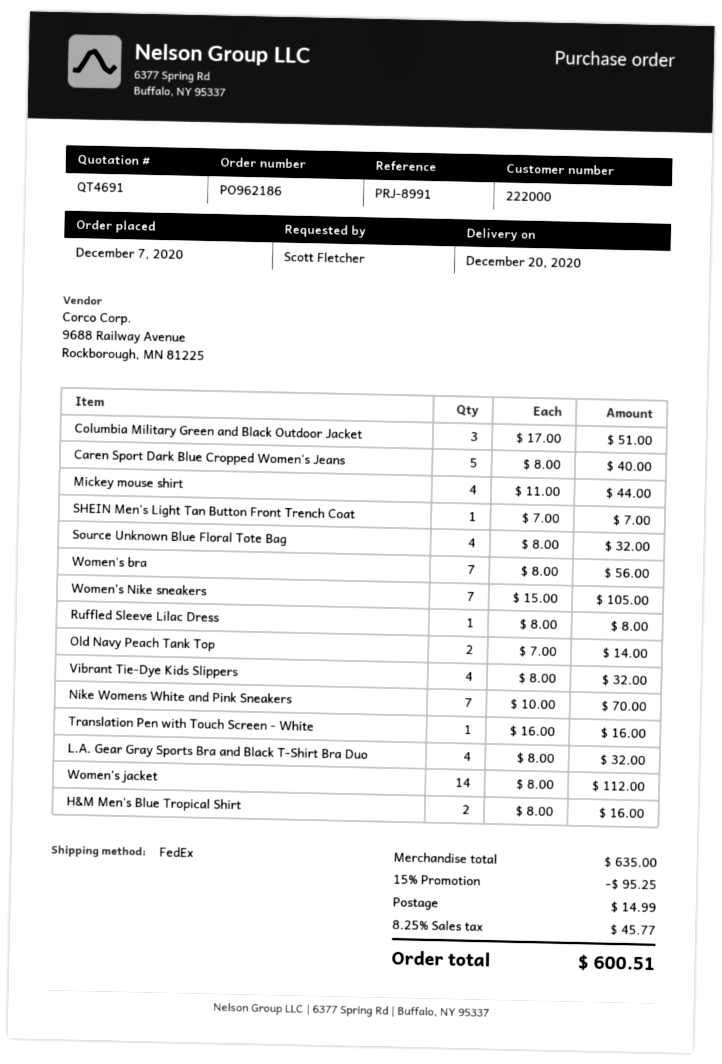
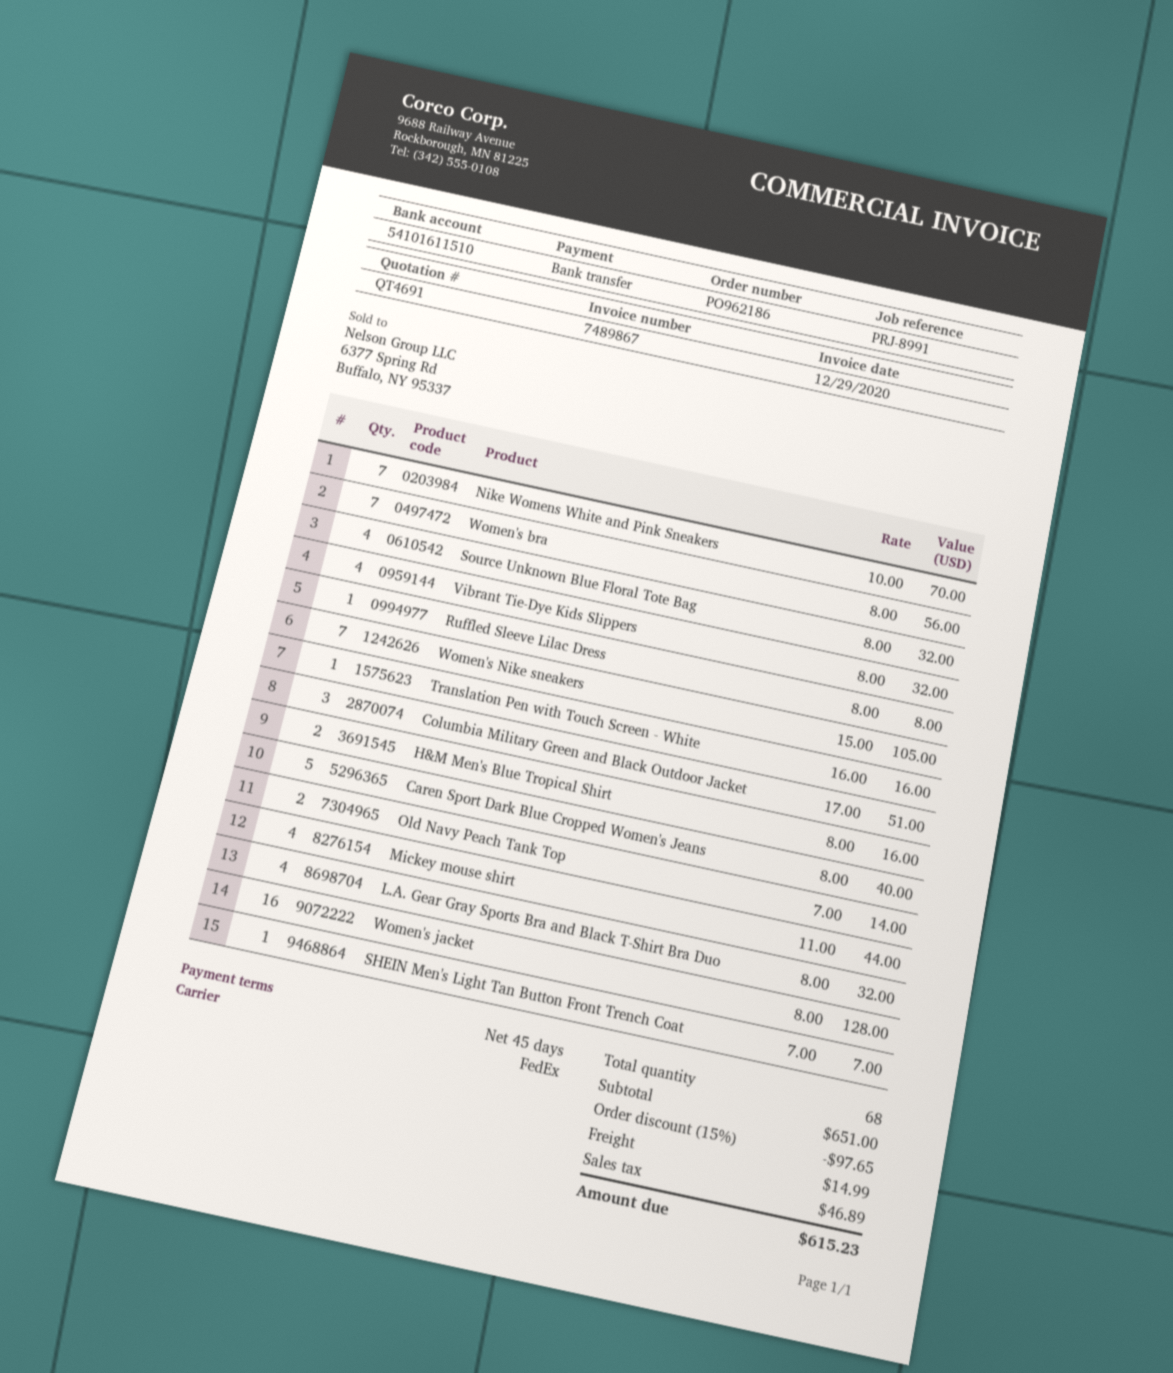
Women's jacket: 14 x 8.00 = 112.00 -> 16 x 8.00 = 128.00
subtotal: 635.00 -> 651.00
discount: 15% = 95.25 -> 15% = 97.65
tax: 45.77 -> 46.89
total: 600.51 -> 615.23

